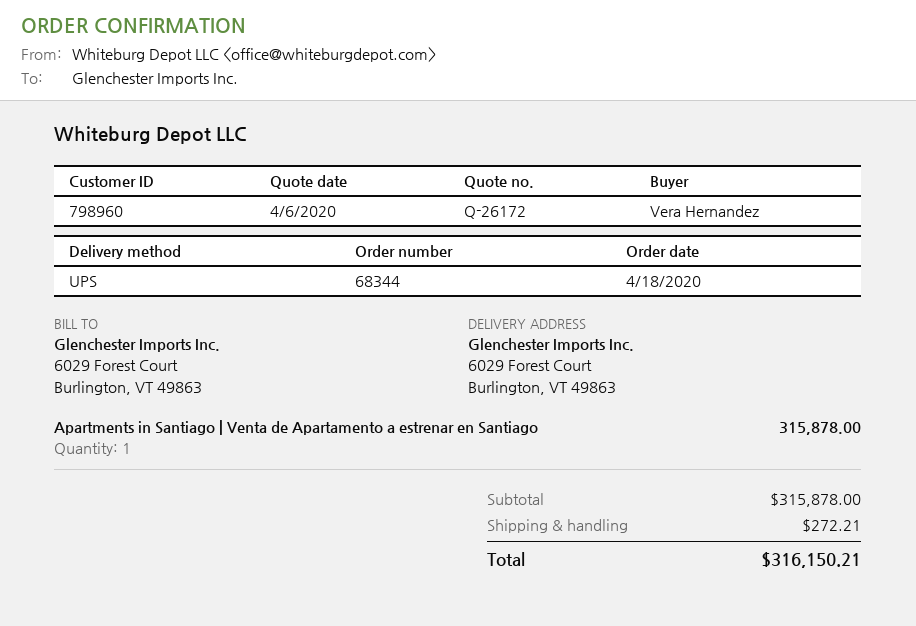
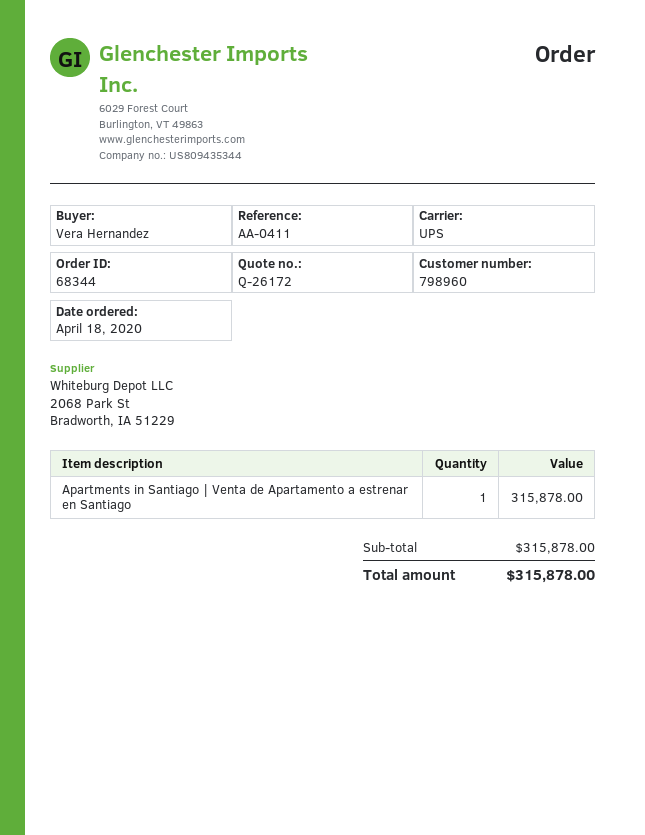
shipping: 272.21 -> none
total: 316150.21 -> 315878.00

